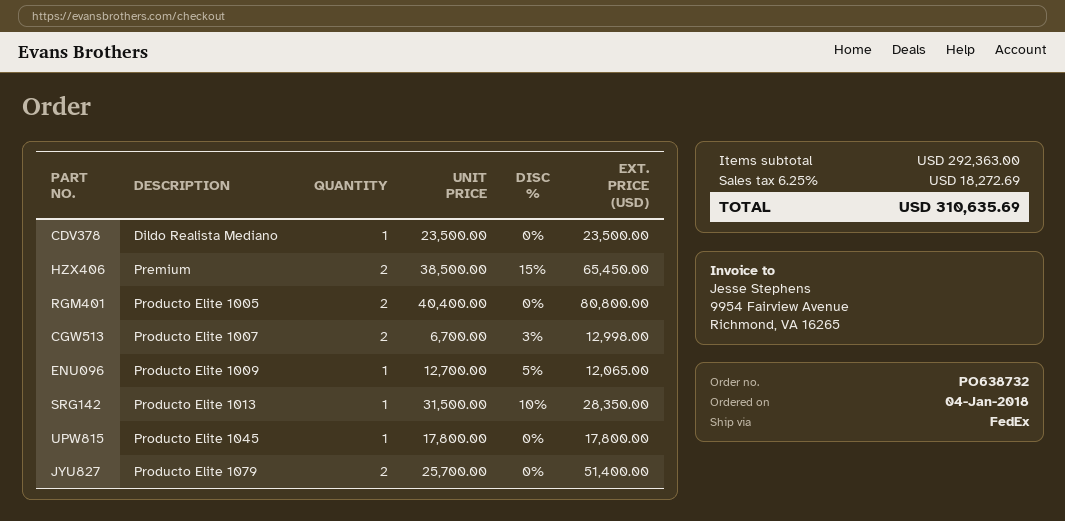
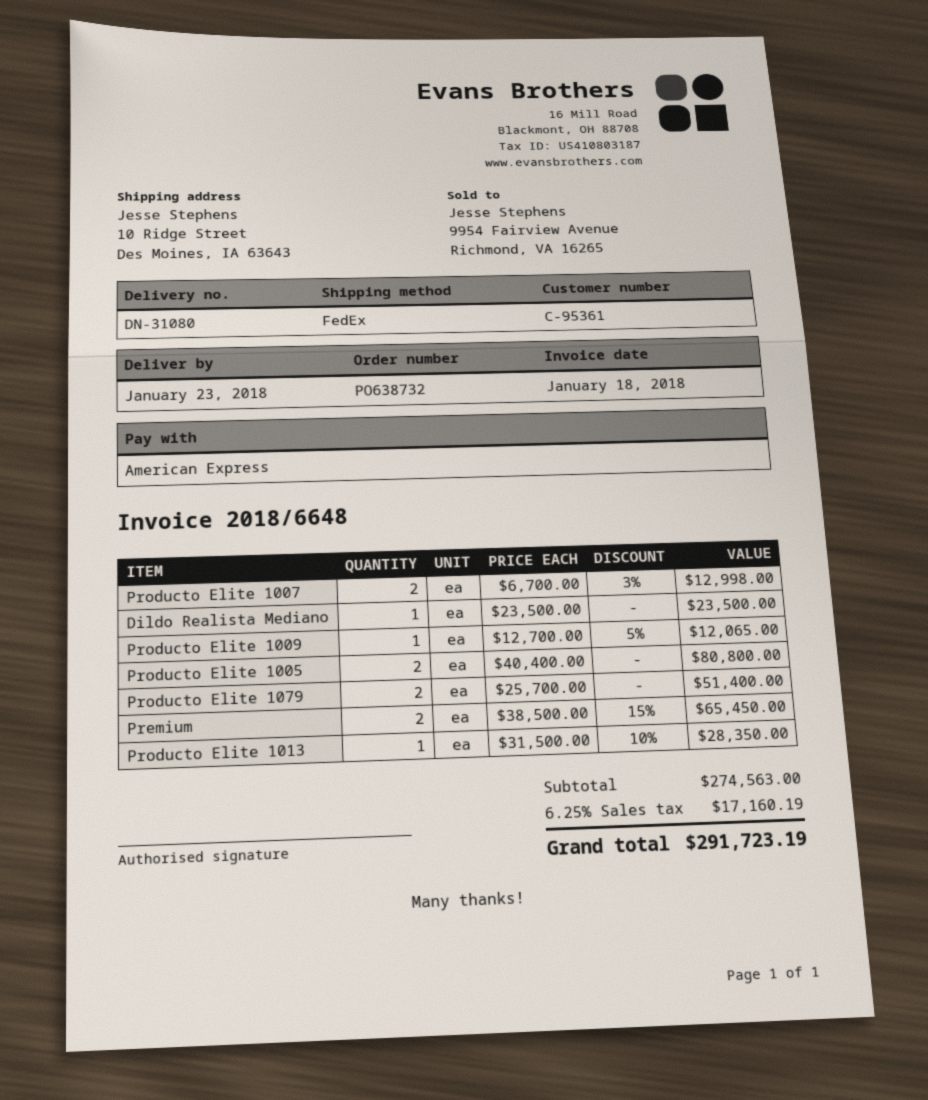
Producto Elite 1045: 1 x 17800.00 = 17800.00 -> none
subtotal: 292363.00 -> 274563.00
tax: 6.25% = 18272.69 -> 6.25% = 17160.19
total: 310635.69 -> 291723.19

